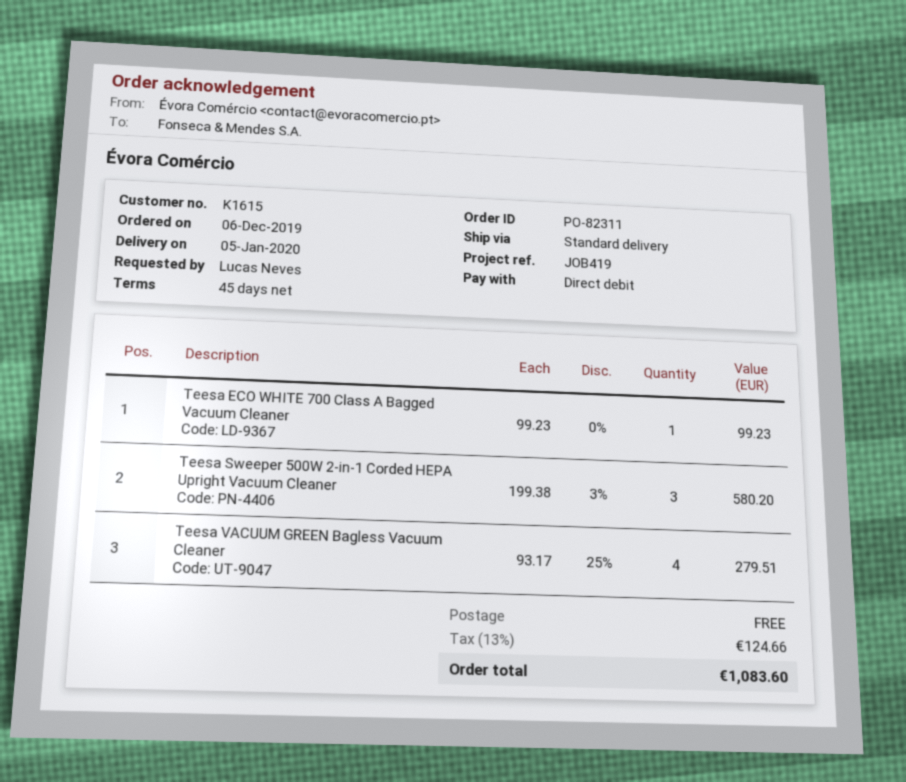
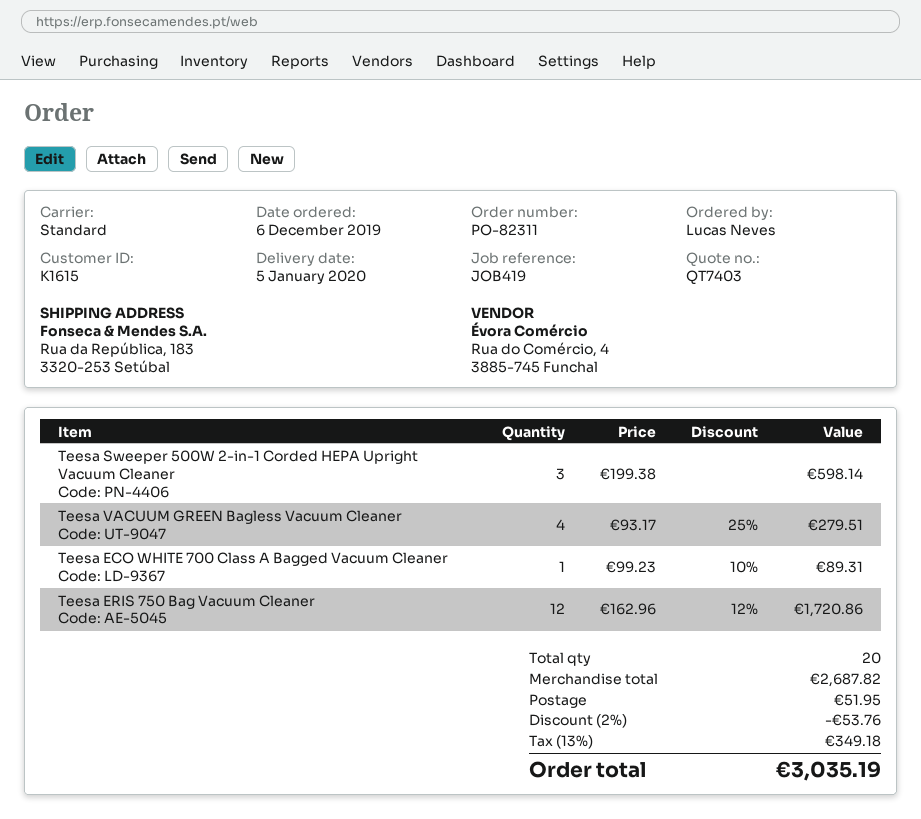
Teesa ECO WHITE 700 Class A Bagged Vacuum Cleaner: 1 x 99.23 = 99.23 -> 1 x 99.23 - 10% = 89.31
Teesa Sweeper 500W 2-in-1 Corded HEPA Upright Vacuum Cleaner: 3 x 199.38 - 3% = 580.20 -> 3 x 199.38 = 598.14
Teesa ERIS 750 Bag Vacuum Cleaner: none -> 12 x 162.96 - 12% = 1720.86
discount: none -> 2% = 53.76
shipping: 0.00 -> 51.95
tax: 13% = 124.66 -> 13% = 349.18
total: 1083.60 -> 3035.19

